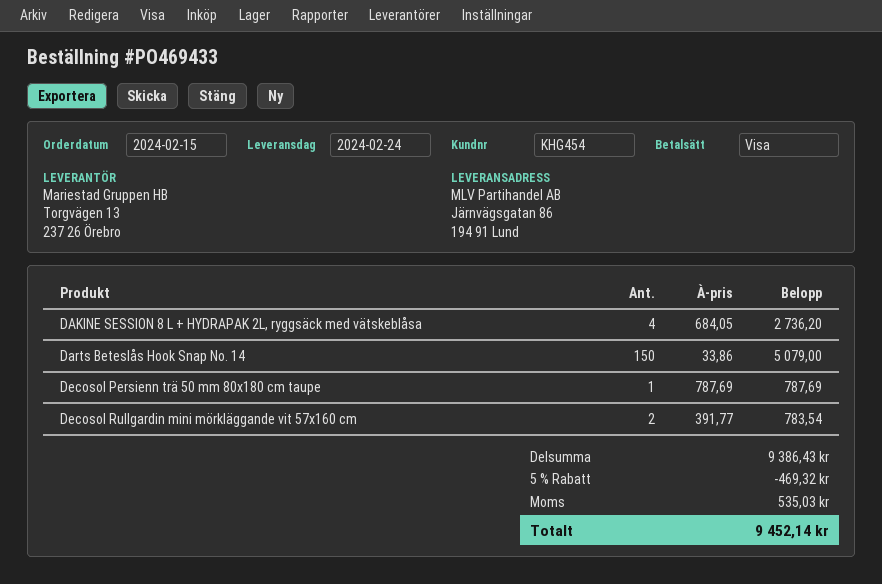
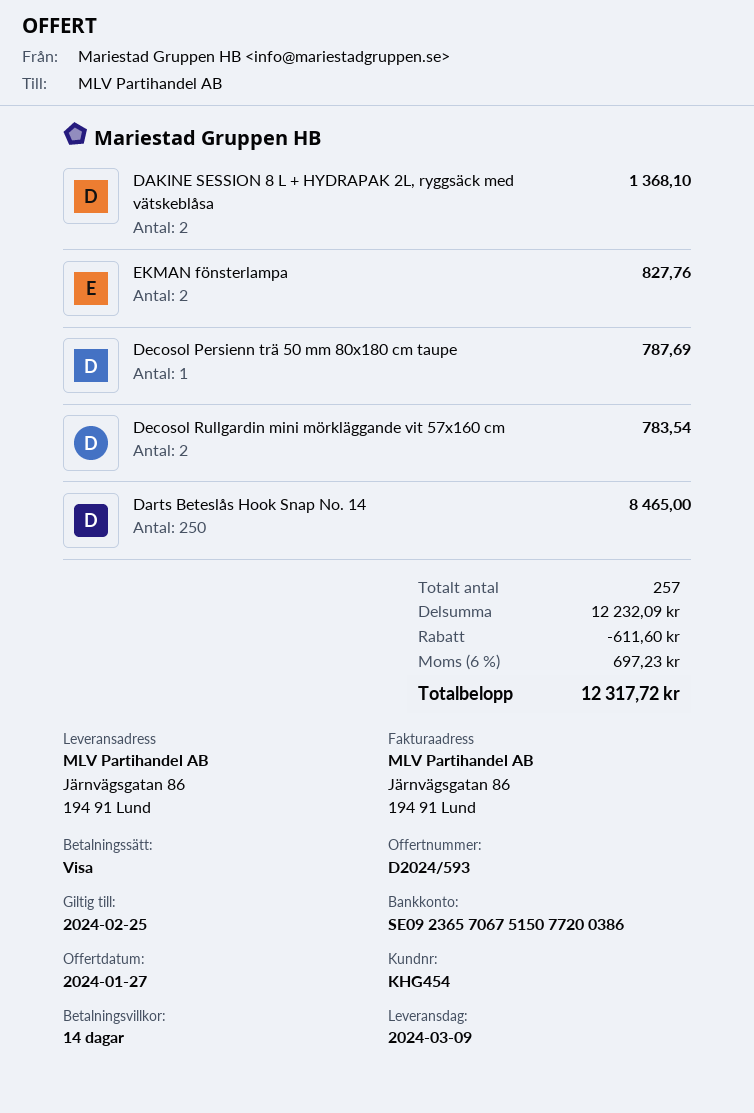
delivery date: 2024-02-24 -> 2024-03-09
DAKINE SESSION 8 L + HYDRAPAK 2L, ryggsäck med vätskeblåsa: 4 for 2736.20 -> 2 for 1368.10
Darts Beteslås Hook Snap No. 14: 150 for 5079.00 -> 250 for 8465.00
EKMAN fönsterlampa: none -> 2 for 827.76
subtotal: 9386.43 -> 12232.09
discount: 469.32 -> 611.60
tax: 535.03 -> 697.23
total: 9452.14 -> 12317.72

